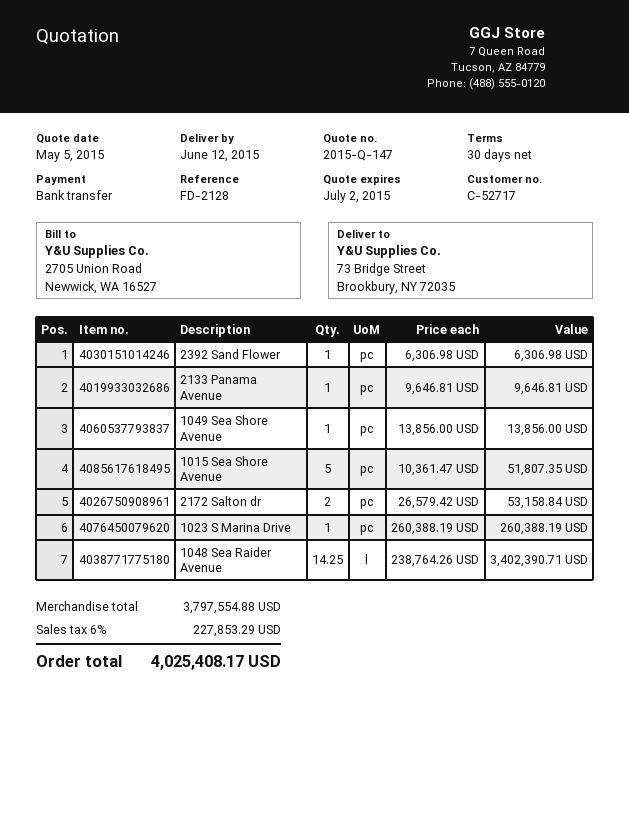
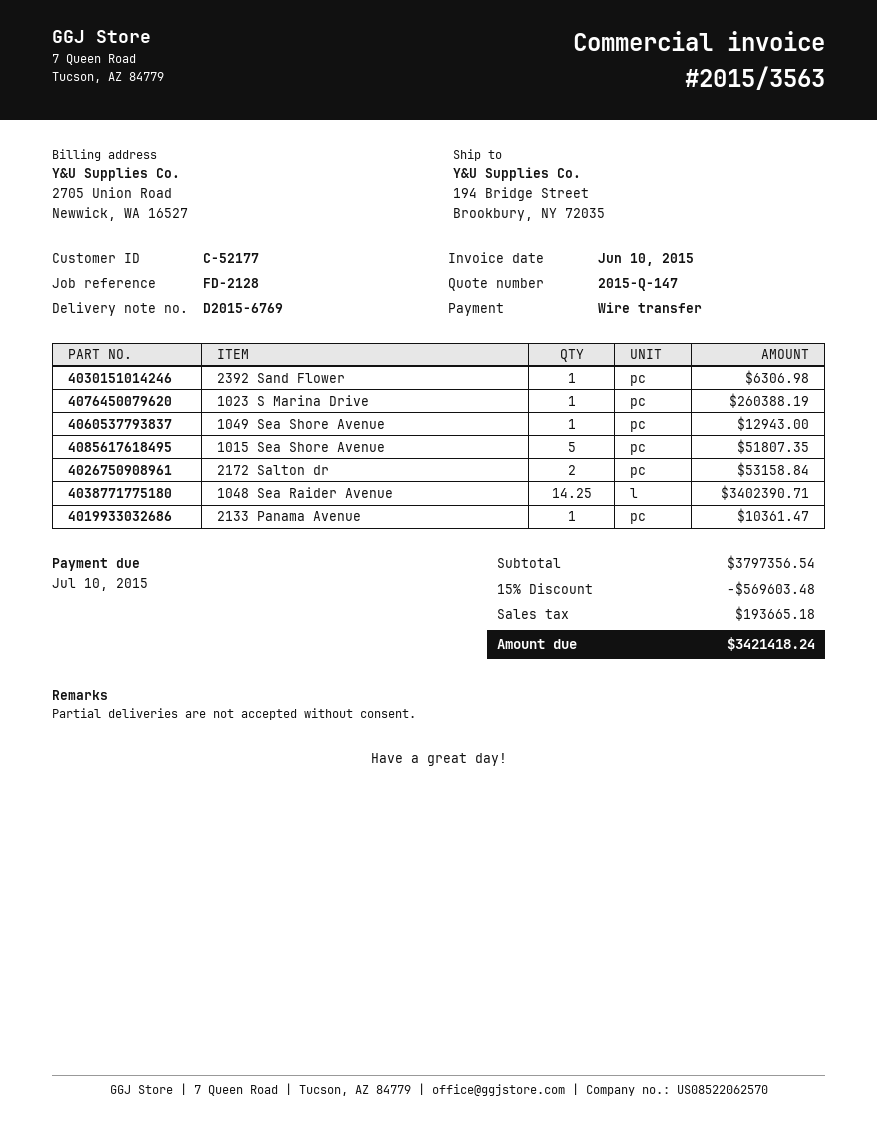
customer number: C-52717 -> C-52177
ship to: 73 Bridge Street, Brookbury, NY 72035 -> 194 Bridge Street, Brookbury, NY 72035
2133 Panama Avenue: 1 for 9646.81 -> 1 for 10361.47
1049 Sea Shore Avenue: 1 for 13856.00 -> 1 for 12943.00
subtotal: 3797554.88 -> 3797356.54
discount: none -> 15% = 569603.48
tax: 227853.29 -> 193665.18
total: 4025408.17 -> 3421418.24

